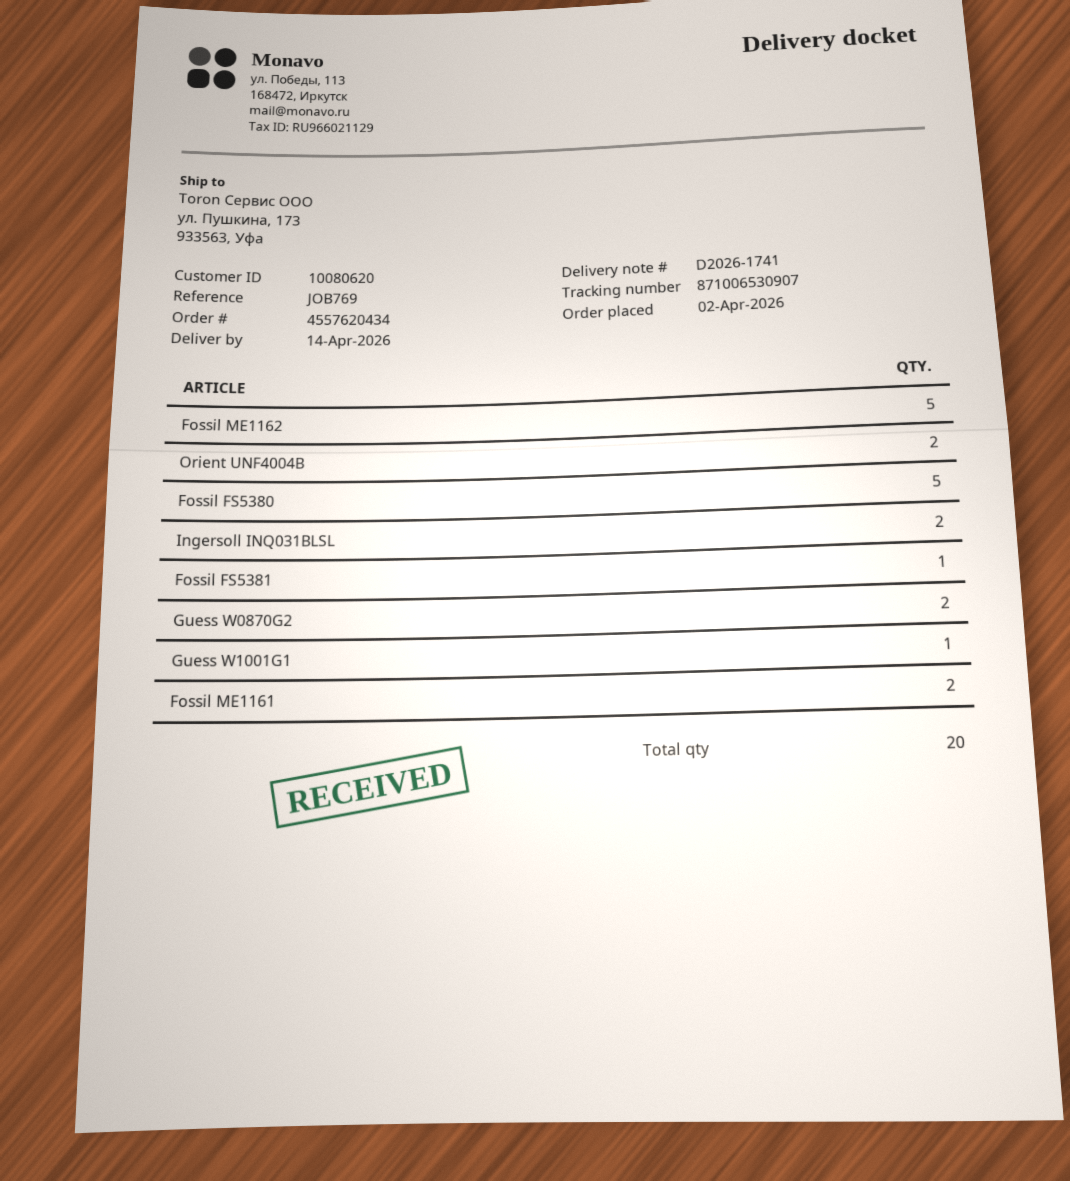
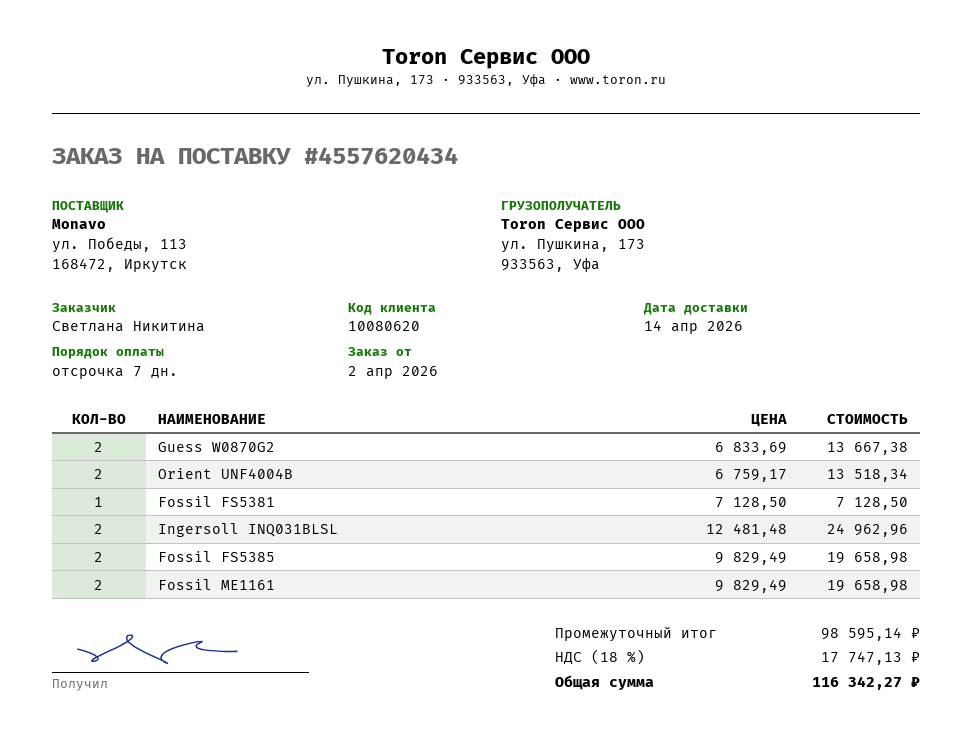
Fossil ME1162: 5 -> none
Fossil FS5380: 5 -> none
Guess W1001G1: 1 -> none
Fossil FS5385: none -> 2

